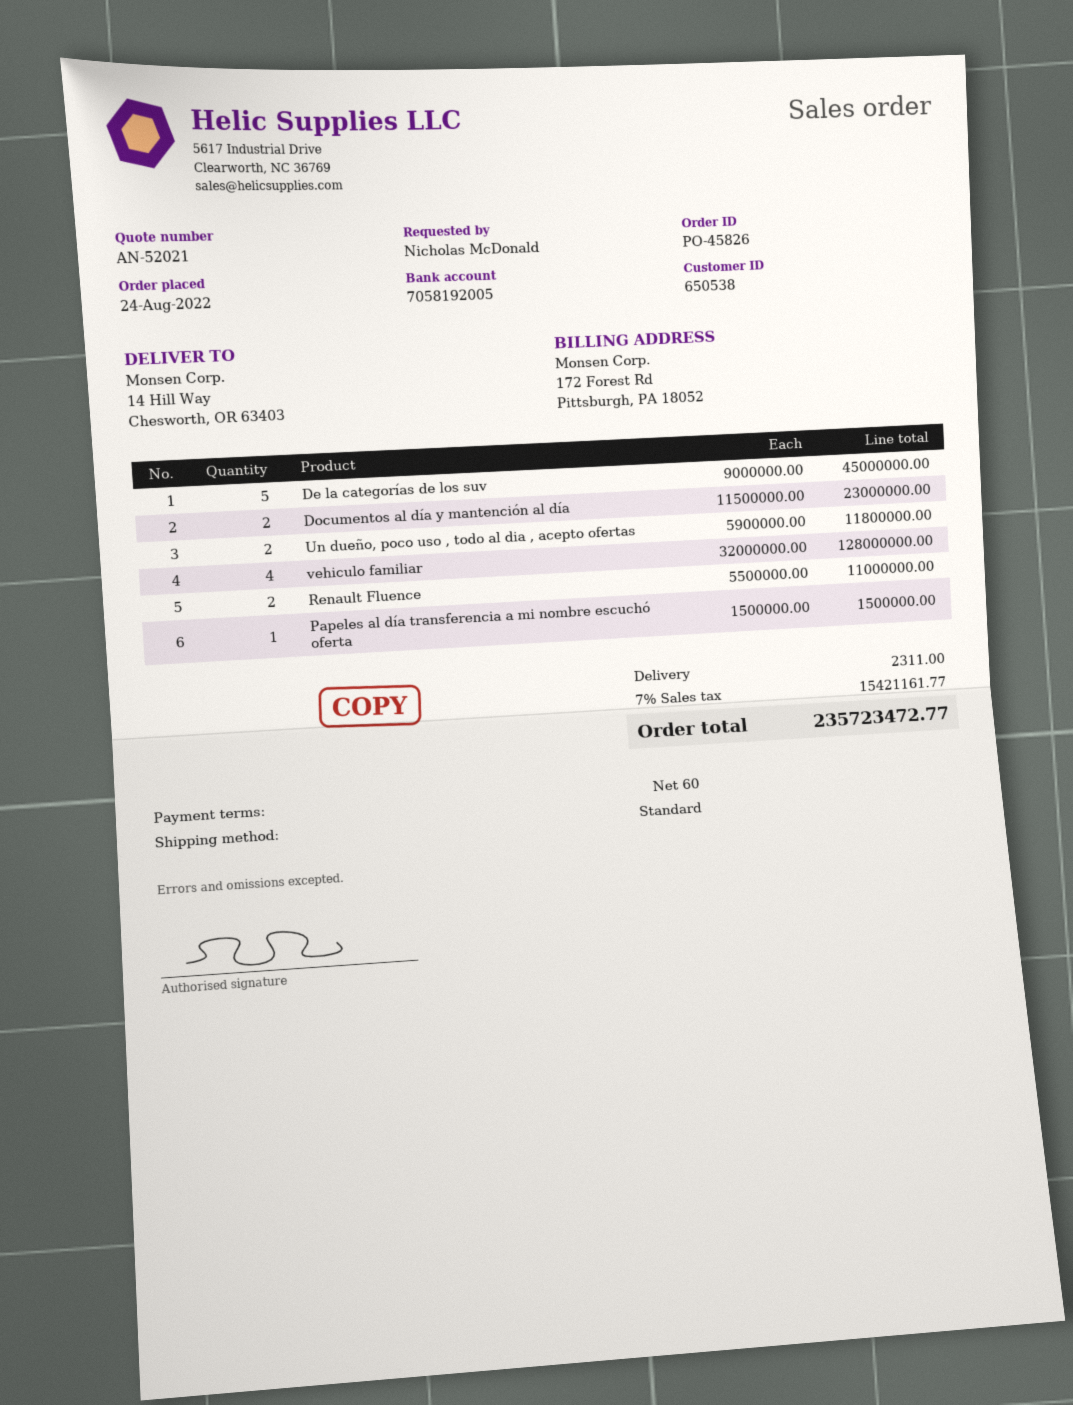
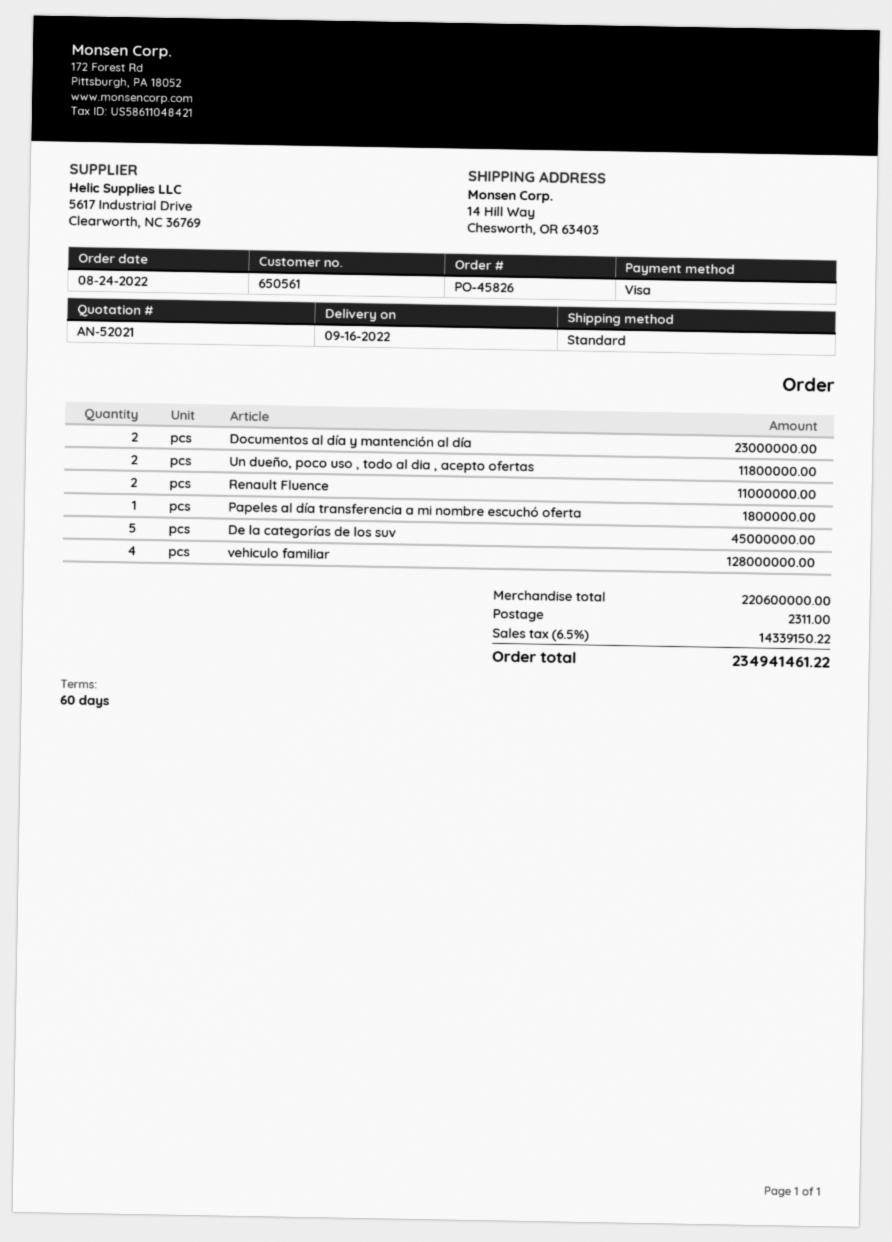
customer number: 650538 -> 650561
Papeles al día transferencia a mi nombre escuchó oferta: 1 for 1500000.00 -> 1 for 1800000.00
tax: 7% = 15421161.77 -> 6.5% = 14339150.22
total: 235723472.77 -> 234941461.22

